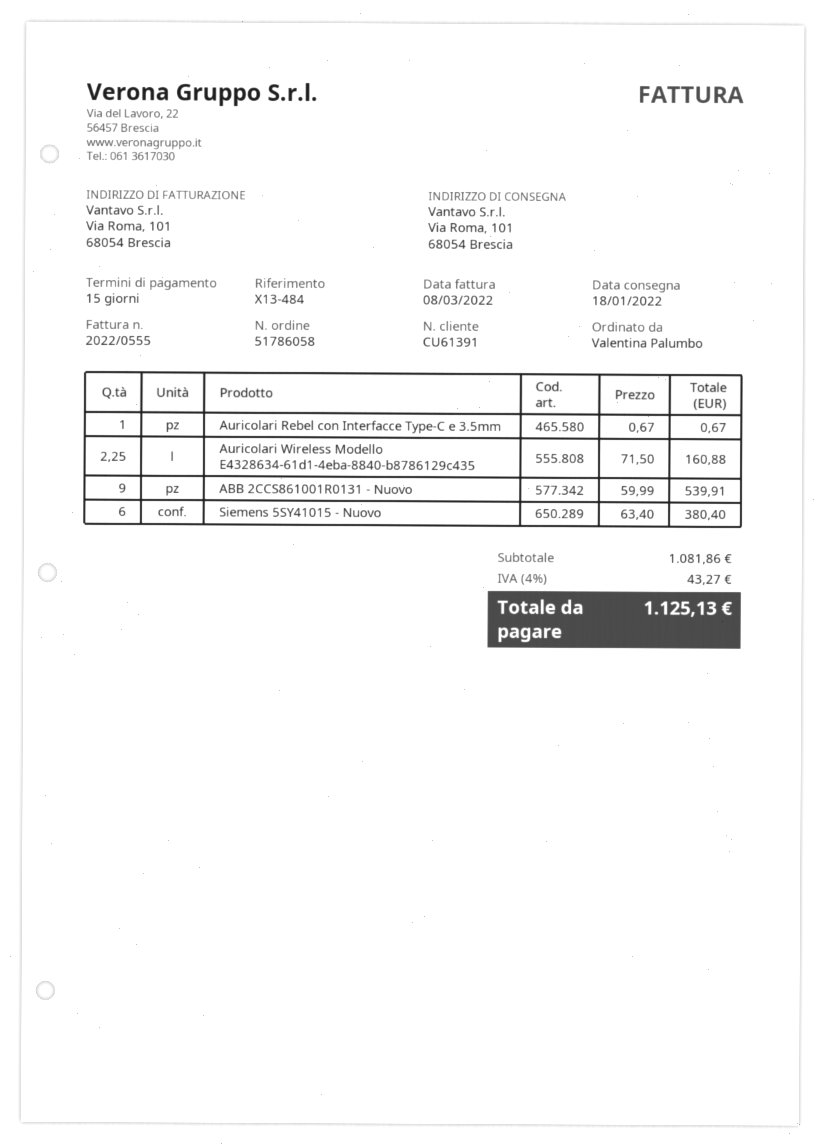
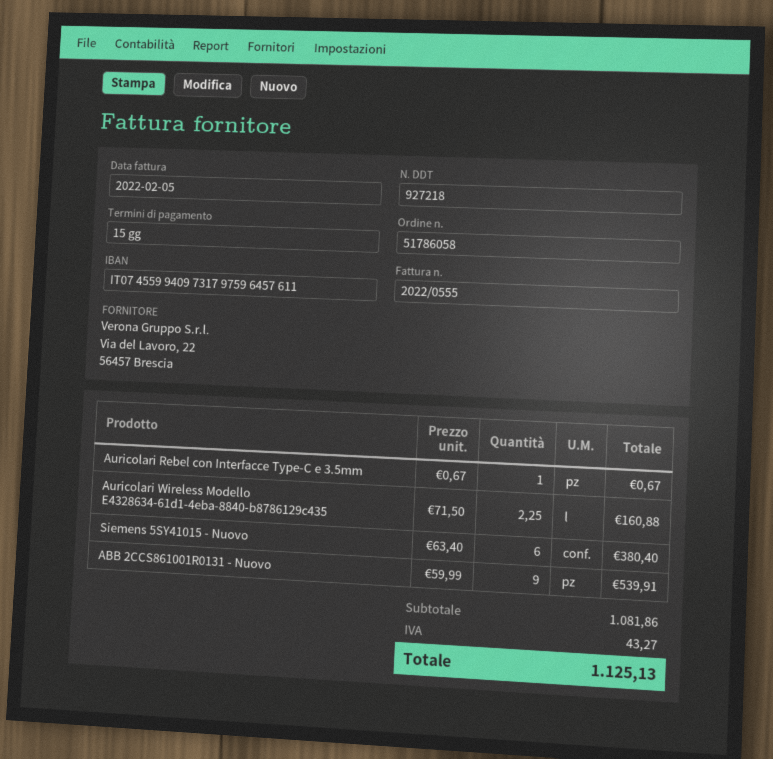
invoice date: 2022-03-08 -> 2022-02-05

